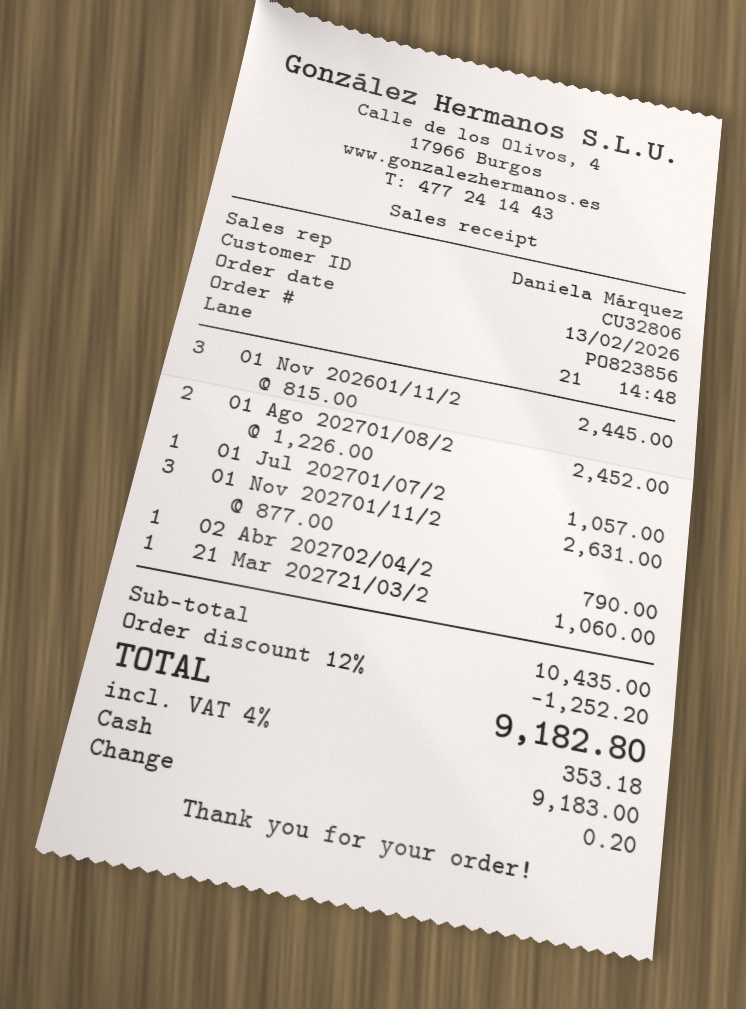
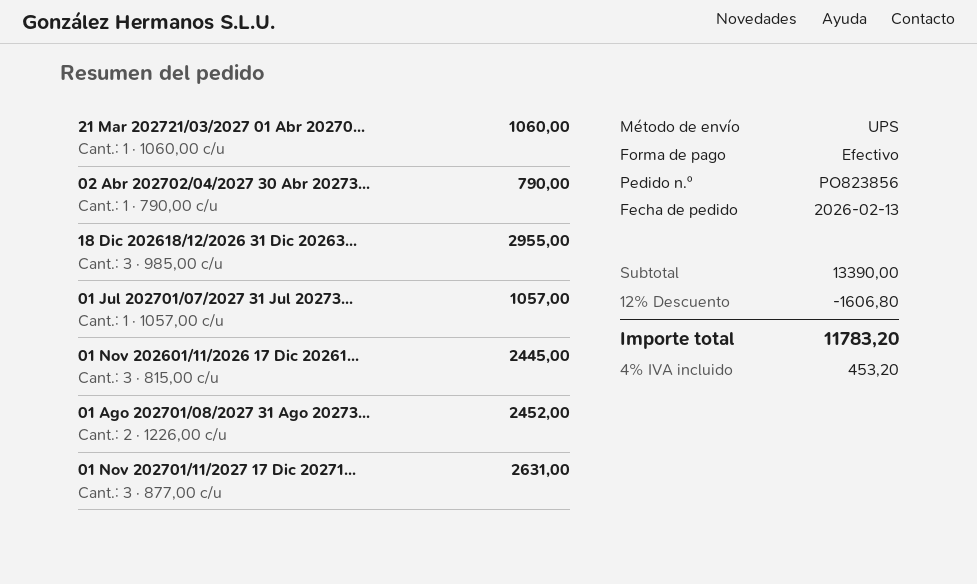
18 Dic 202618/12/2026 31 Dic 20263...: none -> 3 x 985.00 = 2955.00
subtotal: 10435.00 -> 13390.00
discount: 12% = 1252.20 -> 12% = 1606.80
tax: 4% = 353.18 -> 4% = 453.20
total: 9182.80 -> 11783.20

